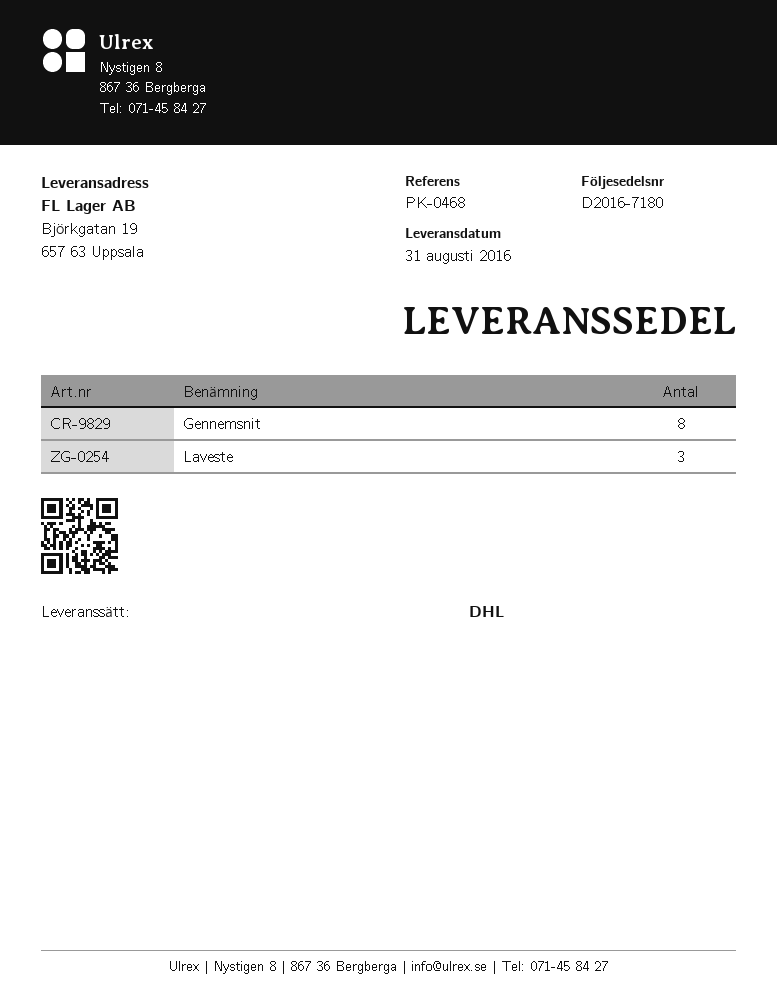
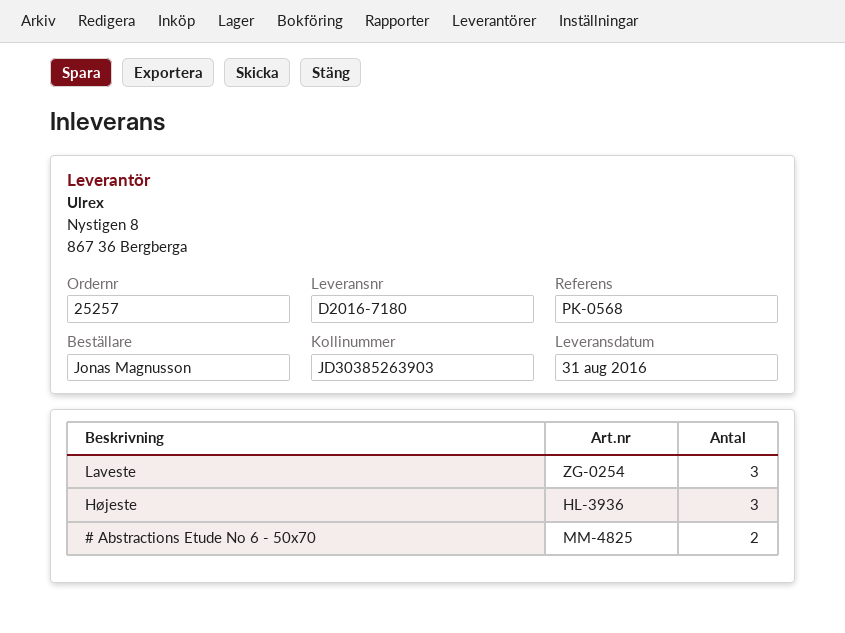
reference: PK-0468 -> PK-0568
Gennemsnit: 8 -> none
Højeste: none -> 3
# Abstractions Etude No 6 - 50x70: none -> 2

